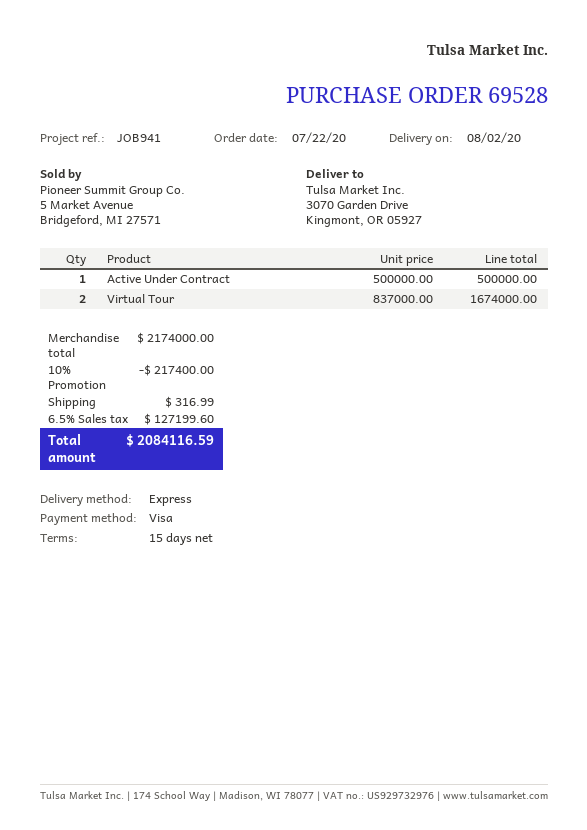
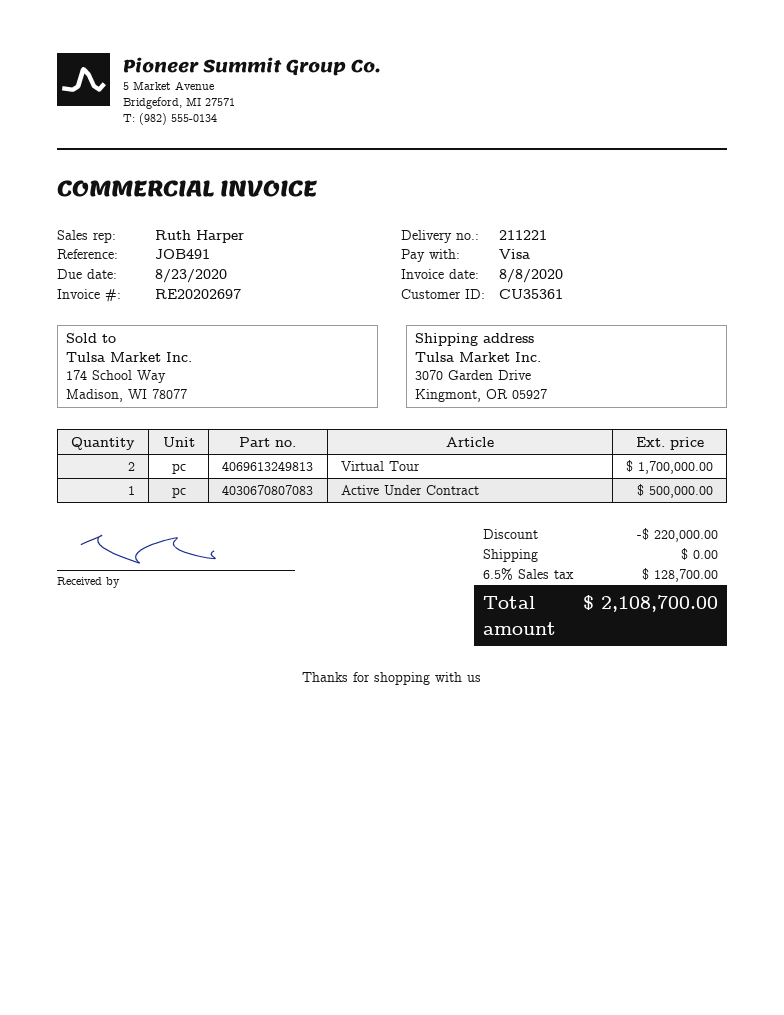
reference: JOB941 -> JOB491
Virtual Tour: 2 for 1674000.00 -> 2 for 1700000.00
discount: 217400.00 -> 220000.00
shipping: 316.99 -> 0.00
tax: 6.5% = 127199.60 -> 6.5% = 128700.00
total: 2084116.59 -> 2108700.00

